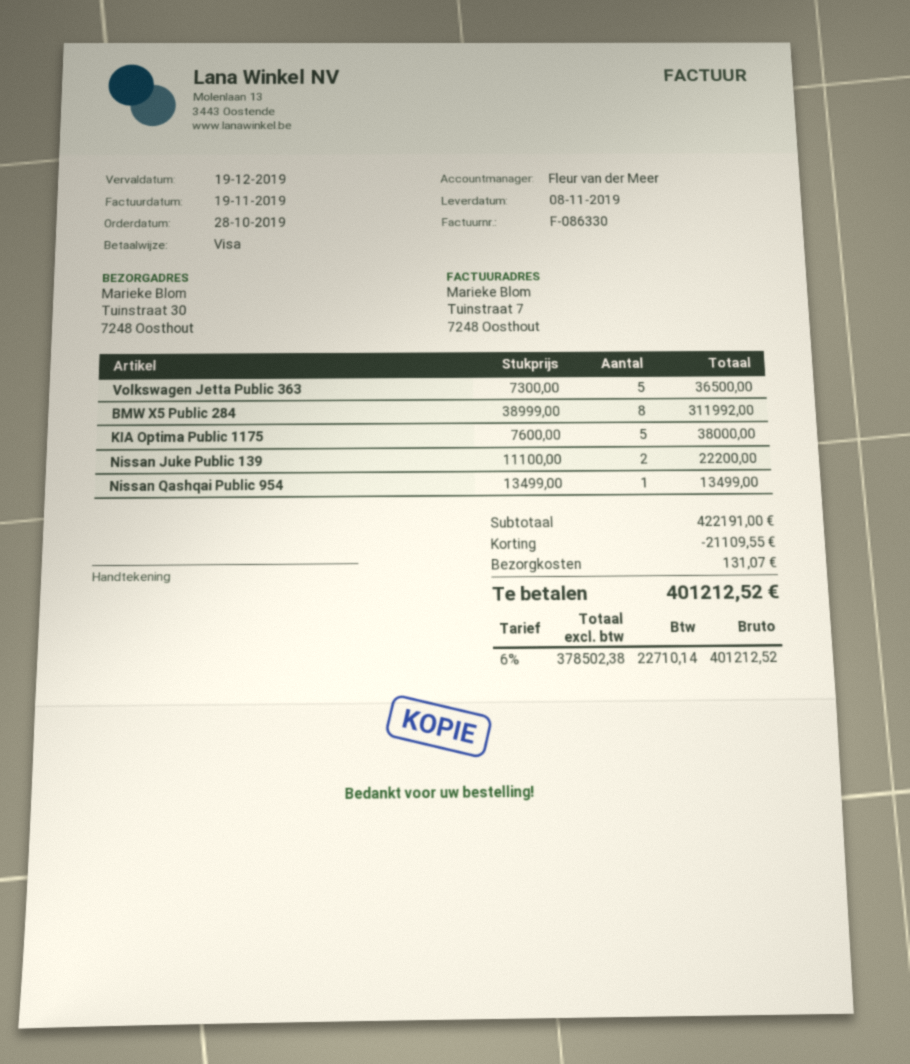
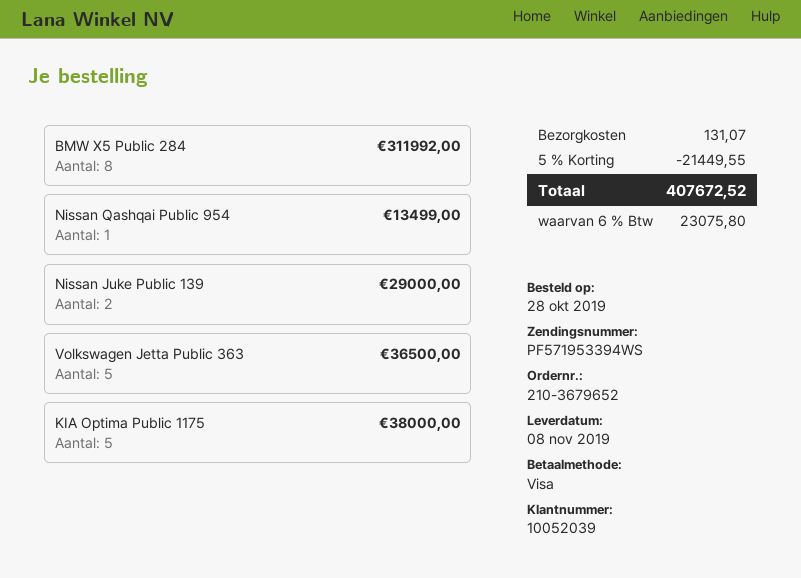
Nissan Juke Public 139: 2 for 22200.00 -> 2 for 29000.00
discount: 21109.55 -> 21449.55
tax: 6% = 22710.14 -> 6% = 23075.80
total: 401212.52 -> 407672.52

